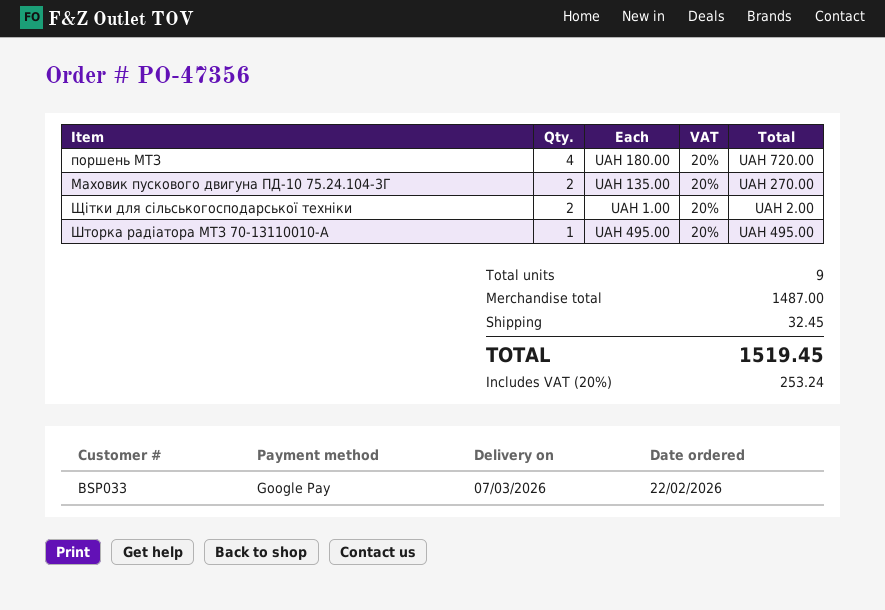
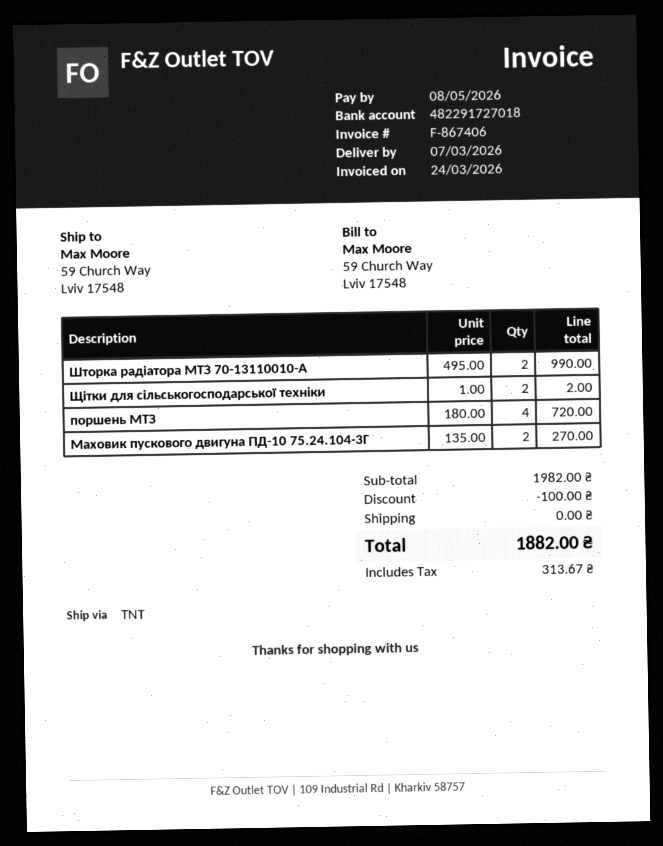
Шторка радіатора МТЗ 70-13110010-А: 1 x 495.00 = 495.00 -> 2 x 495.00 = 990.00
subtotal: 1487.00 -> 1982.00
discount: none -> 100.00
shipping: 32.45 -> 0.00
tax: 253.24 -> 313.67
total: 1519.45 -> 1882.00

